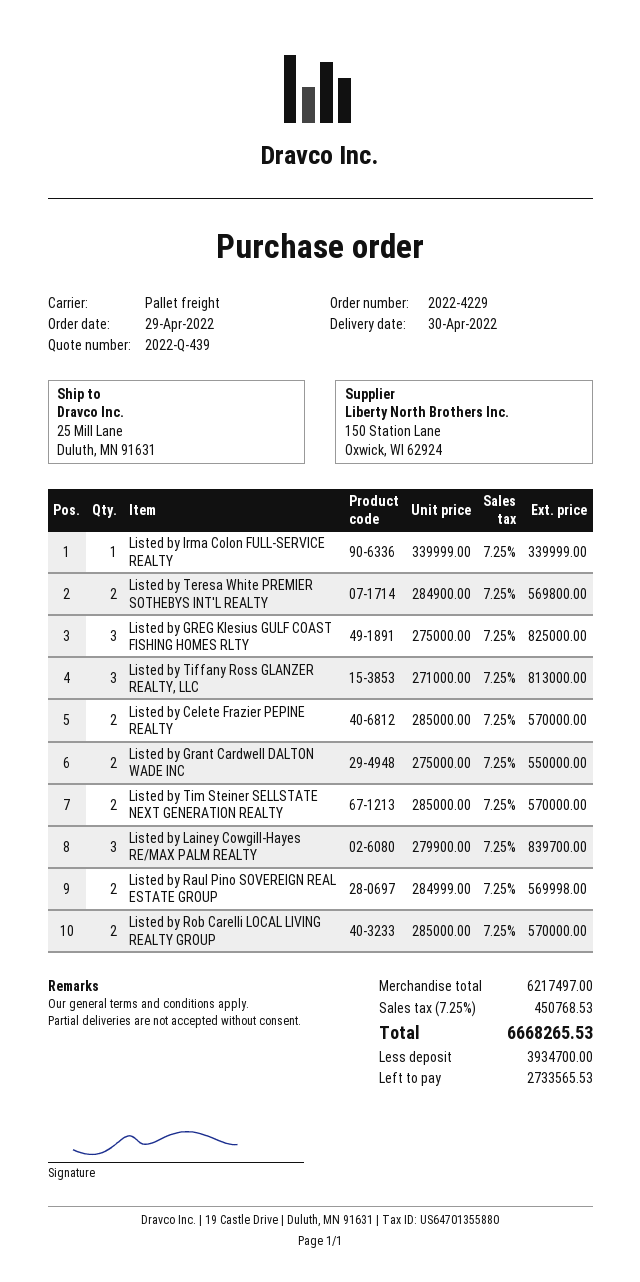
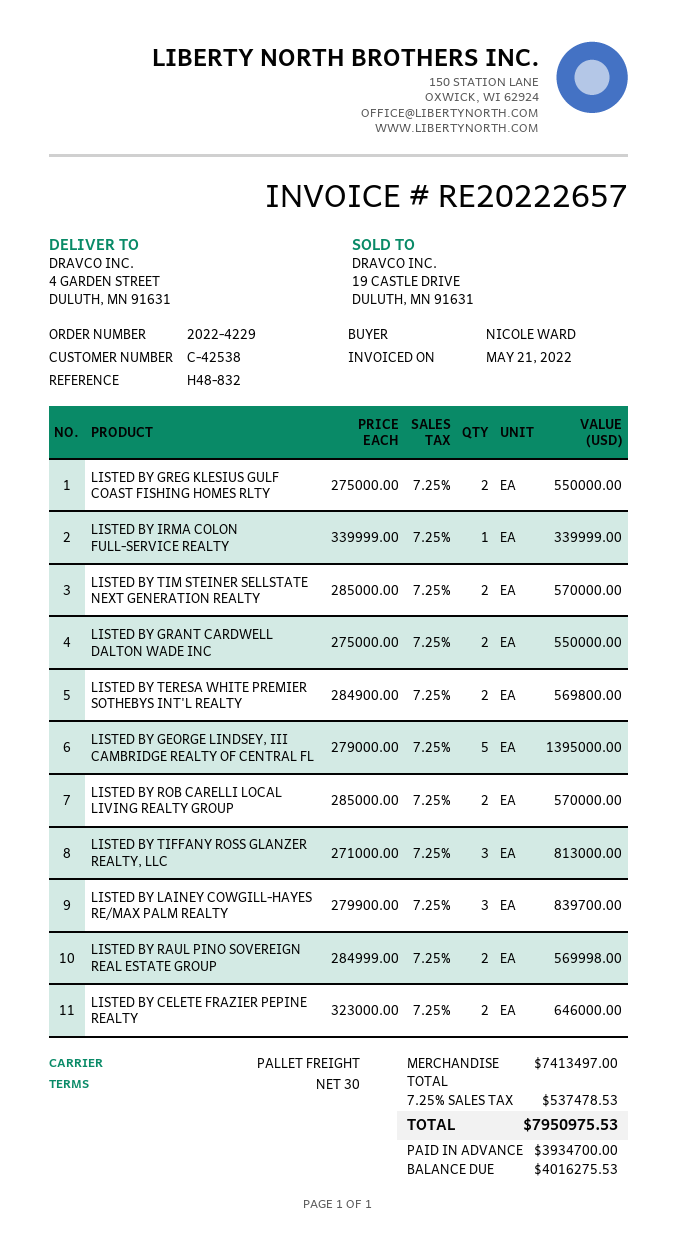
ship to: 25 Mill Lane, Duluth, MN 91631 -> 4 GARDEN STREET, DULUTH, MN 91631
Listed by GREG Klesius GULF COAST FISHING HOMES RLTY: 3 x 275000.00 = 825000.00 -> 2 x 275000.00 = 550000.00
Listed by Celete Frazier PEPINE REALTY: 2 x 285000.00 = 570000.00 -> 2 x 323000.00 = 646000.00
LISTED BY GEORGE LINDSEY, III CAMBRIDGE REALTY OF CENTRAL FL: none -> 5 x 279000.00 = 1395000.00
subtotal: 6217497.00 -> 7413497.00
tax: 7.25% = 450768.53 -> 7.25% = 537478.53
total: 6668265.53 -> 7950975.53
balance: 2733565.53 -> 4016275.53

